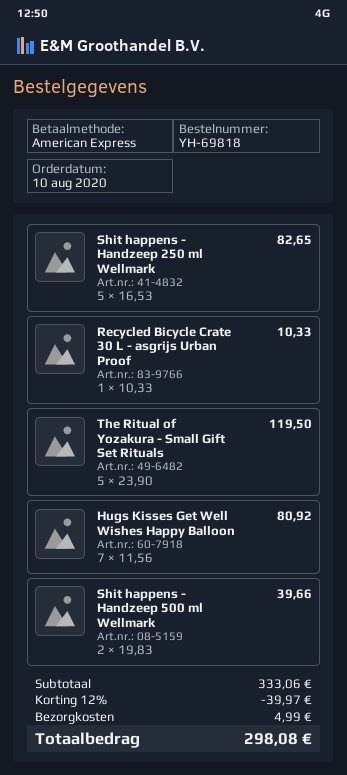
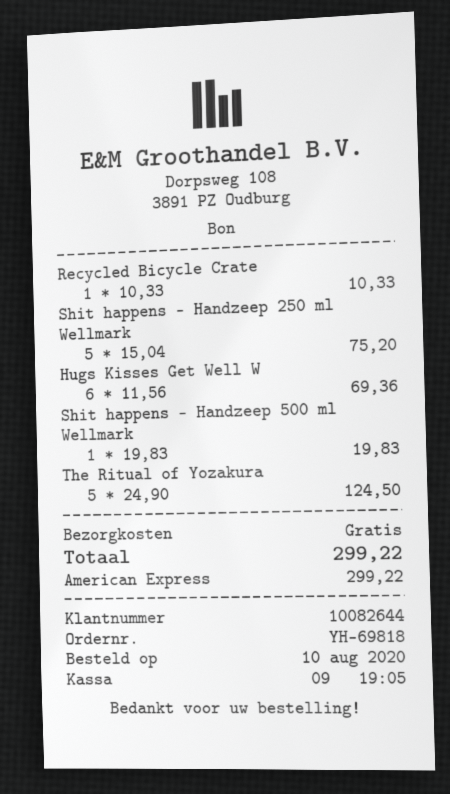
Shit happens - Handzeep 250 ml Wellmark: 5 x 16.53 = 82.65 -> 5 x 15.04 = 75.20
The Ritual of Yozakura - Small Gift Set Rituals: 5 x 23.90 = 119.50 -> 5 x 24.90 = 124.50
Hugs Kisses Get Well Wishes Happy Balloon: 7 x 11.56 = 80.92 -> 6 x 11.56 = 69.36
Shit happens - Handzeep 500 ml Wellmark: 2 x 19.83 = 39.66 -> 1 x 19.83 = 19.83
discount: 12% = 39.97 -> none
shipping: 4.99 -> 0.00
total: 298.08 -> 299.22

